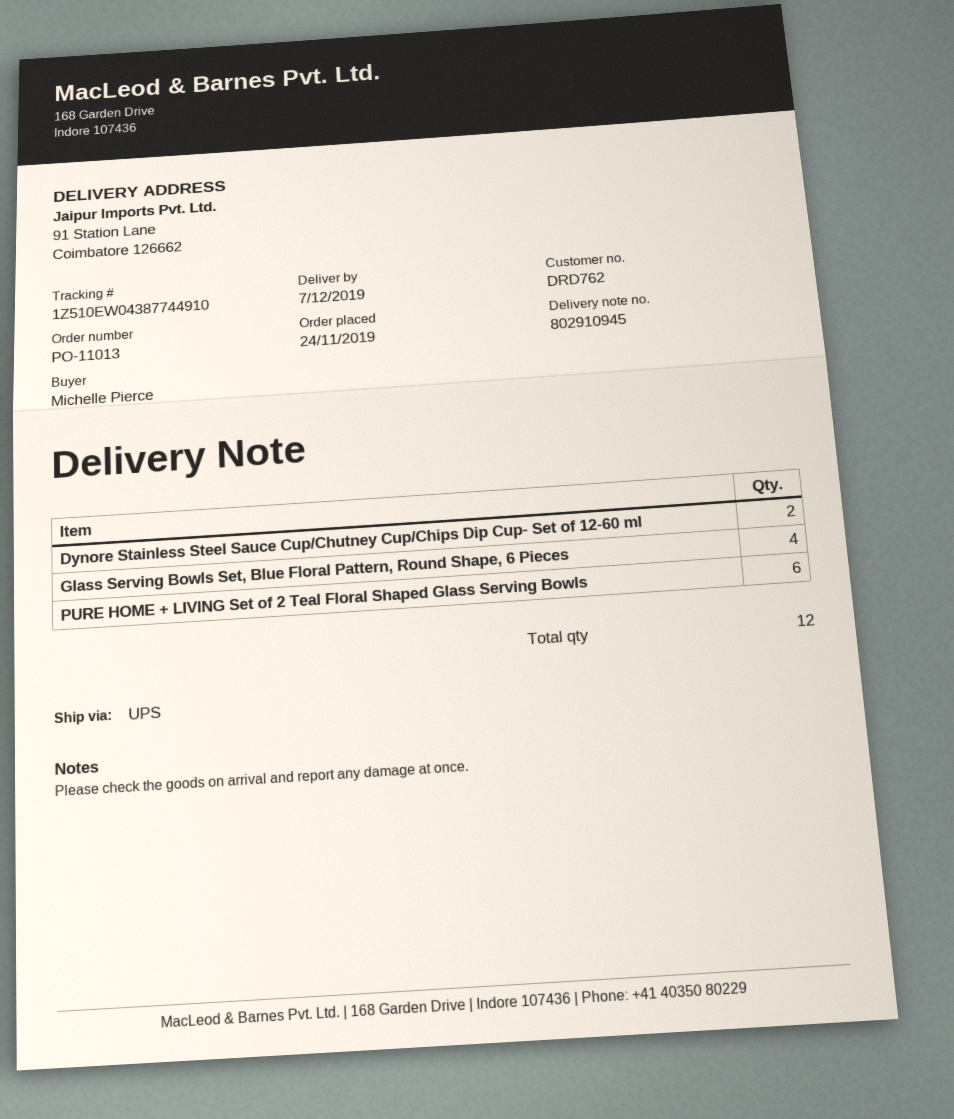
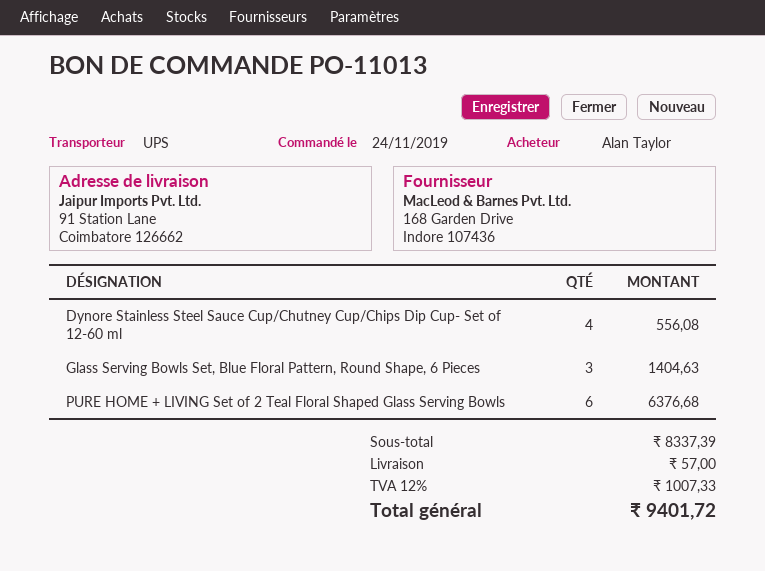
ordered by: Michelle Pierce -> Alan Taylor
Dynore Stainless Steel Sauce Cup/Chutney Cup/Chips Dip Cup- Set of 12-60 ml: 2 -> 4
Glass Serving Bowls Set, Blue Floral Pattern, Round Shape, 6 Pieces: 4 -> 3

